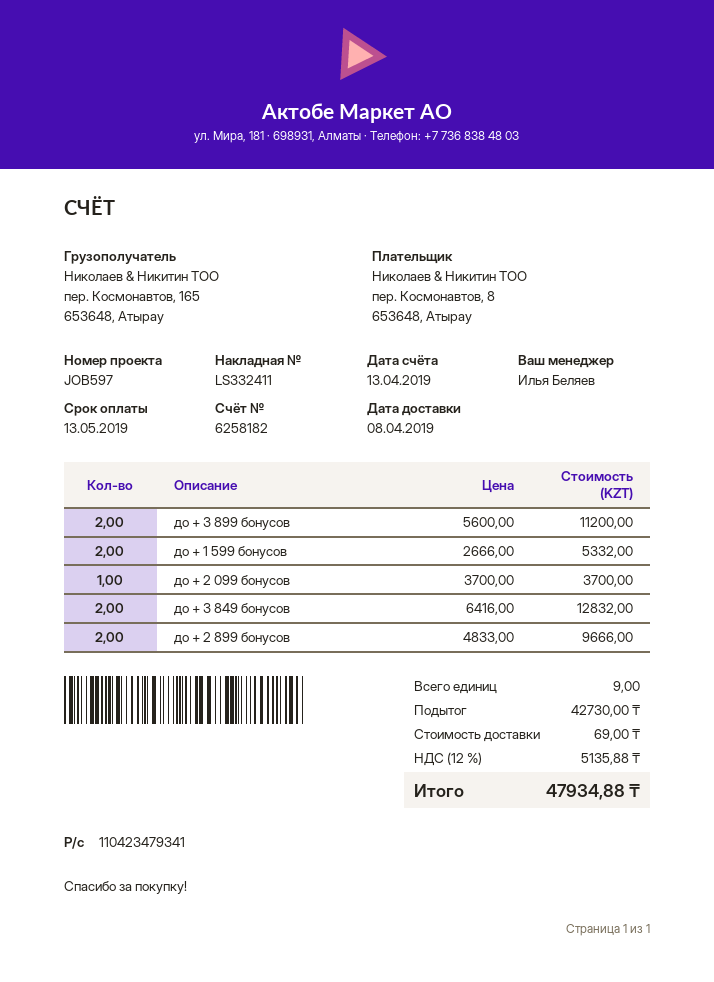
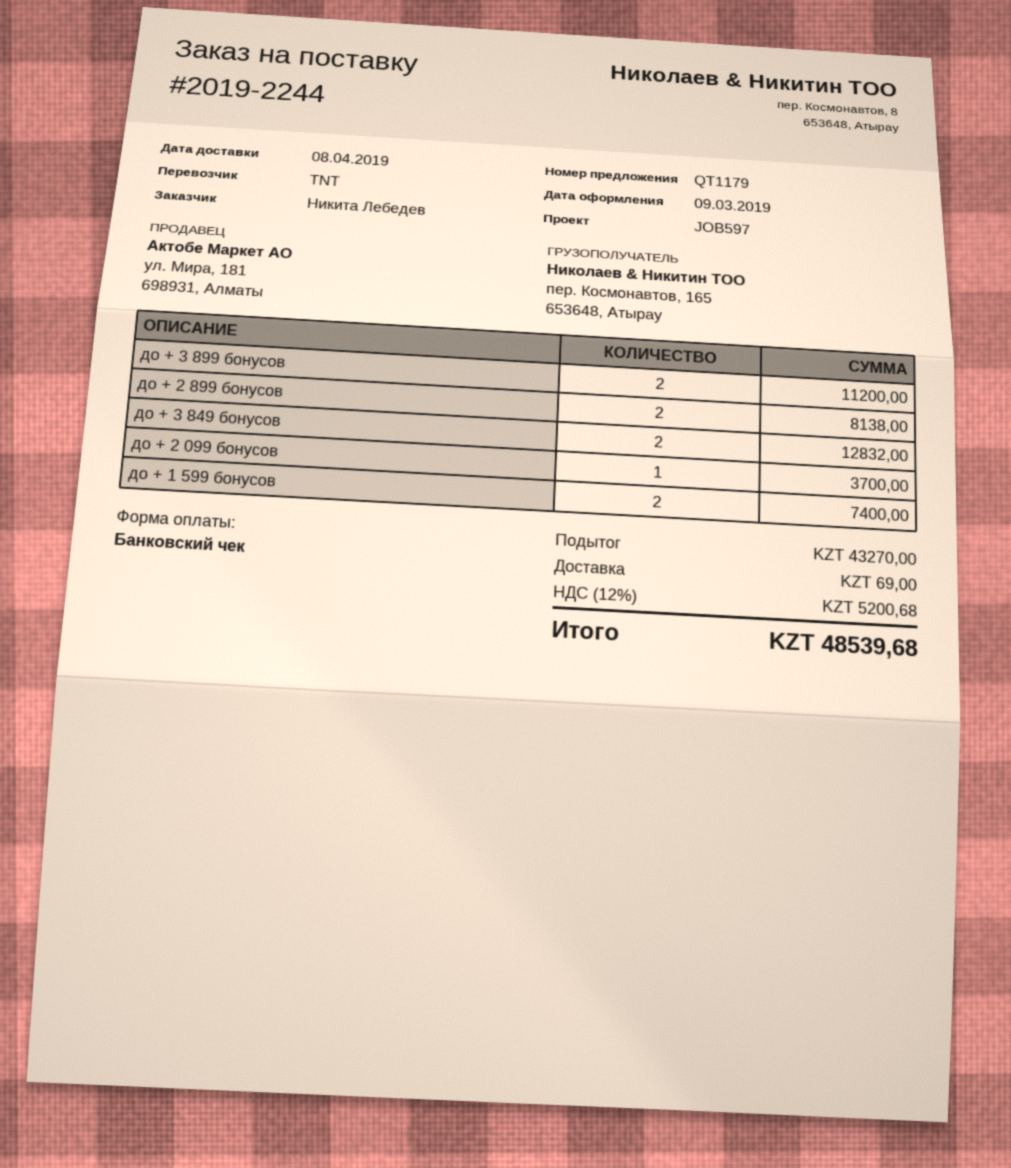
до + 1 599 бонусов: 2 for 5332.00 -> 2 for 7400.00
до + 2 899 бонусов: 2 for 9666.00 -> 2 for 8138.00
subtotal: 42730.00 -> 43270.00
tax: 12% = 5135.88 -> 12% = 5200.68
total: 47934.88 -> 48539.68

